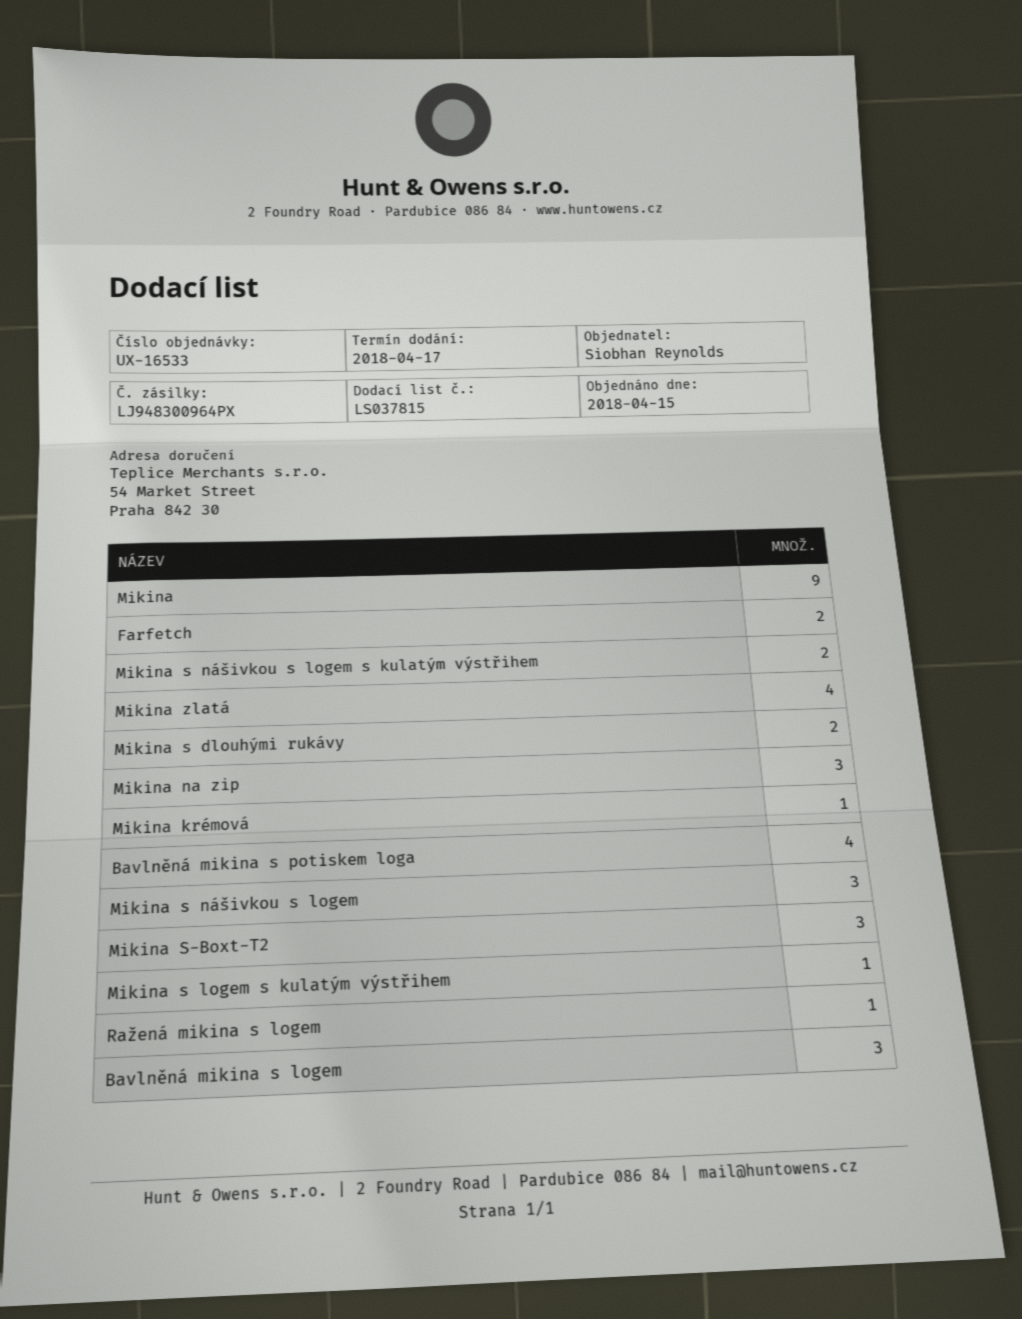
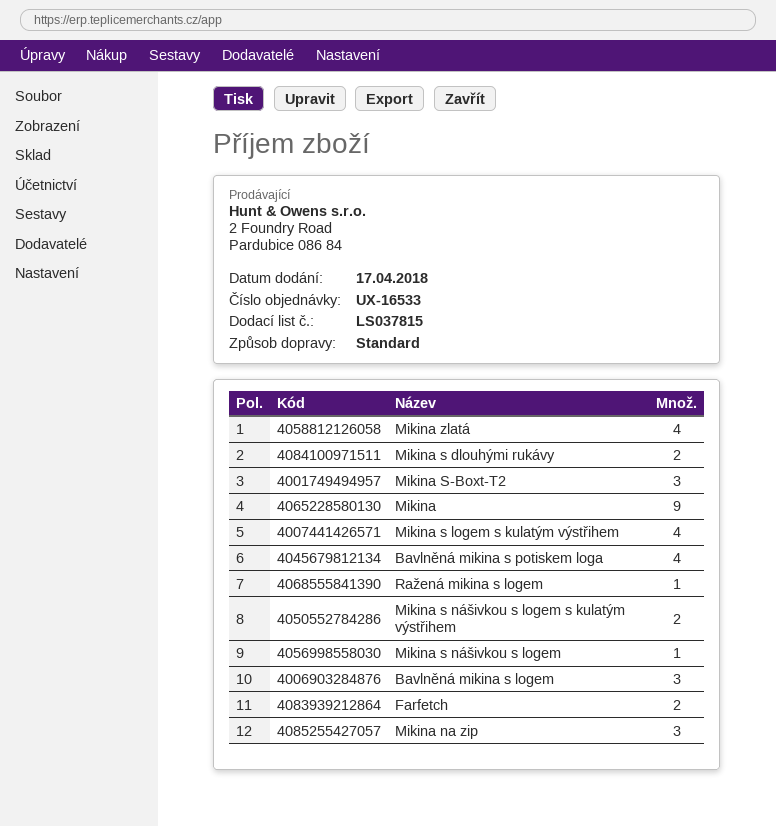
Mikina krémová: 1 -> none
Mikina s nášivkou s logem: 3 -> 1
Mikina s logem s kulatým výstřihem: 1 -> 4

